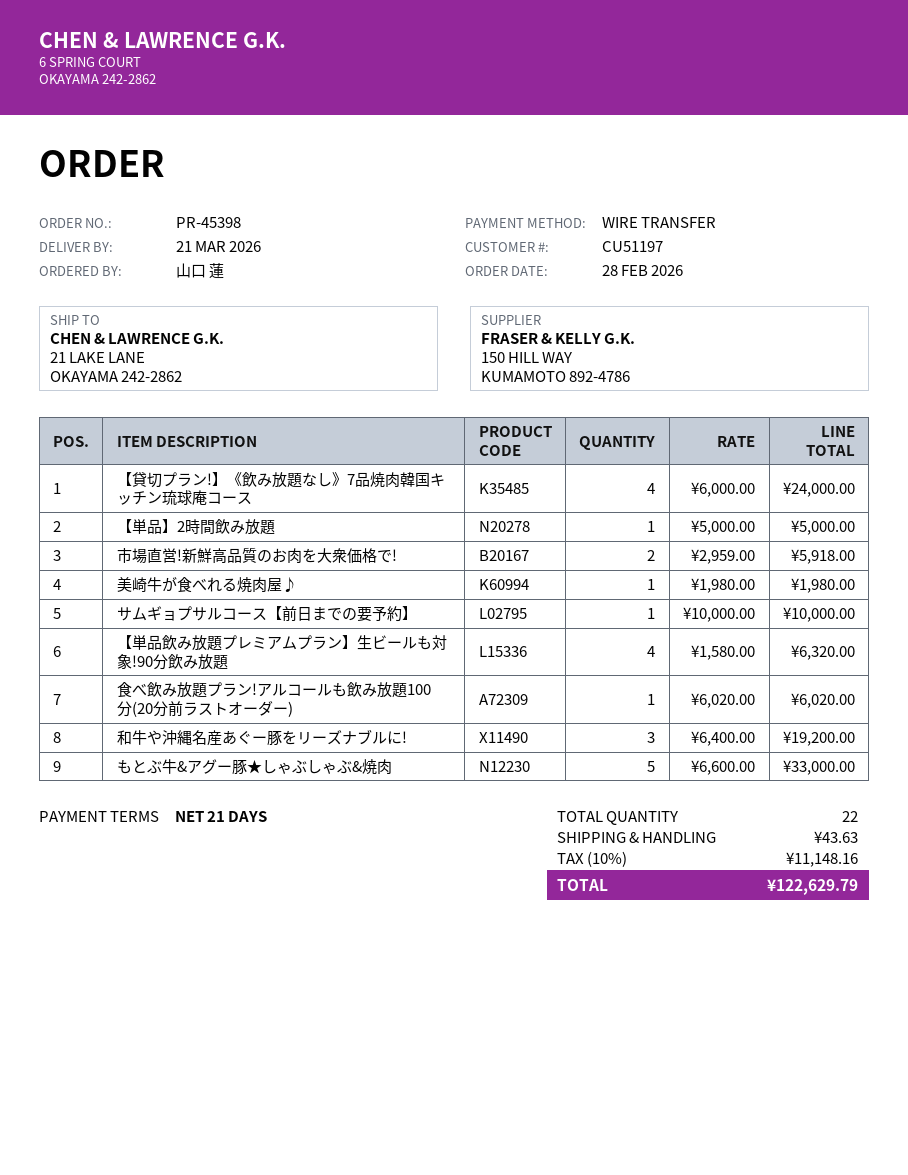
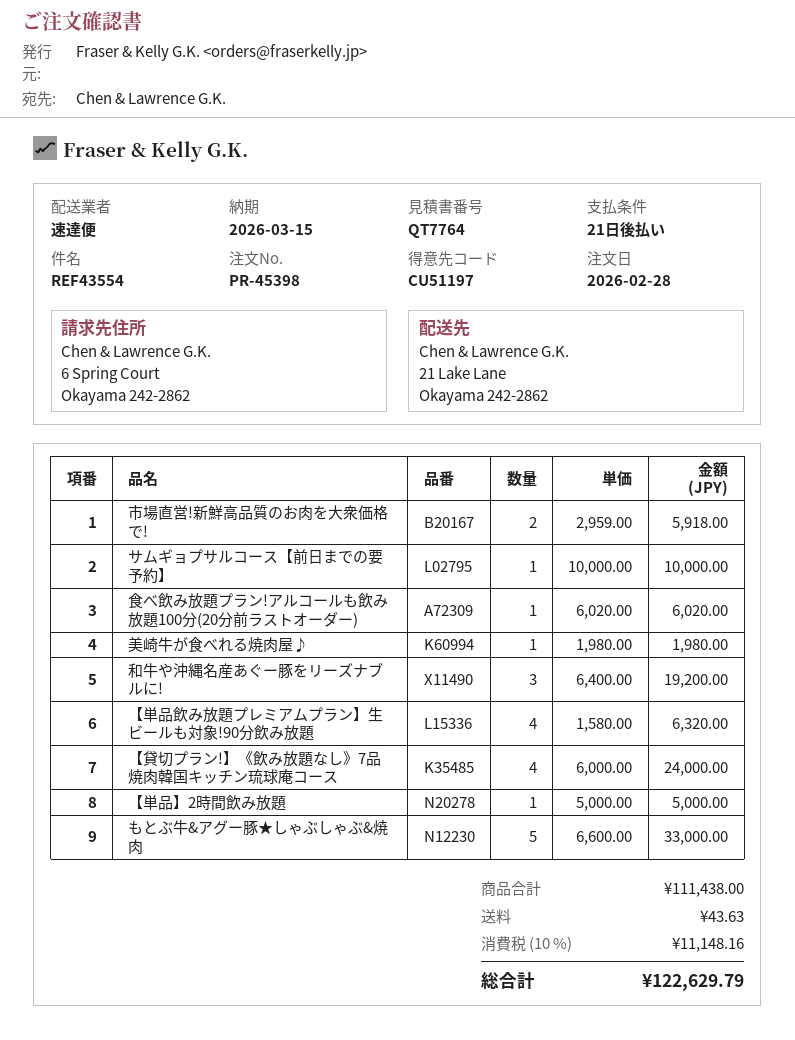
delivery date: 2026-03-21 -> 2026-03-15

